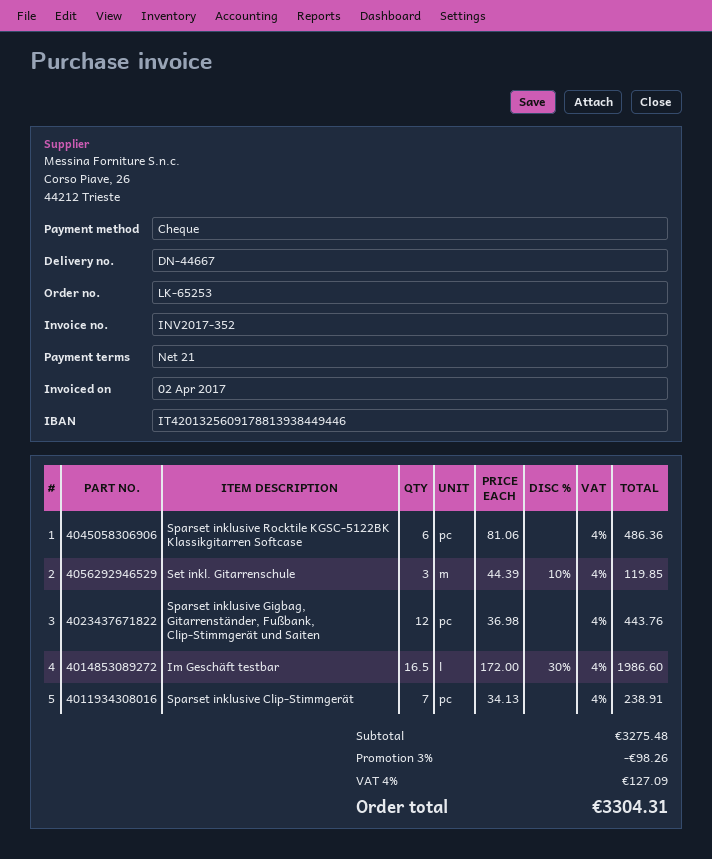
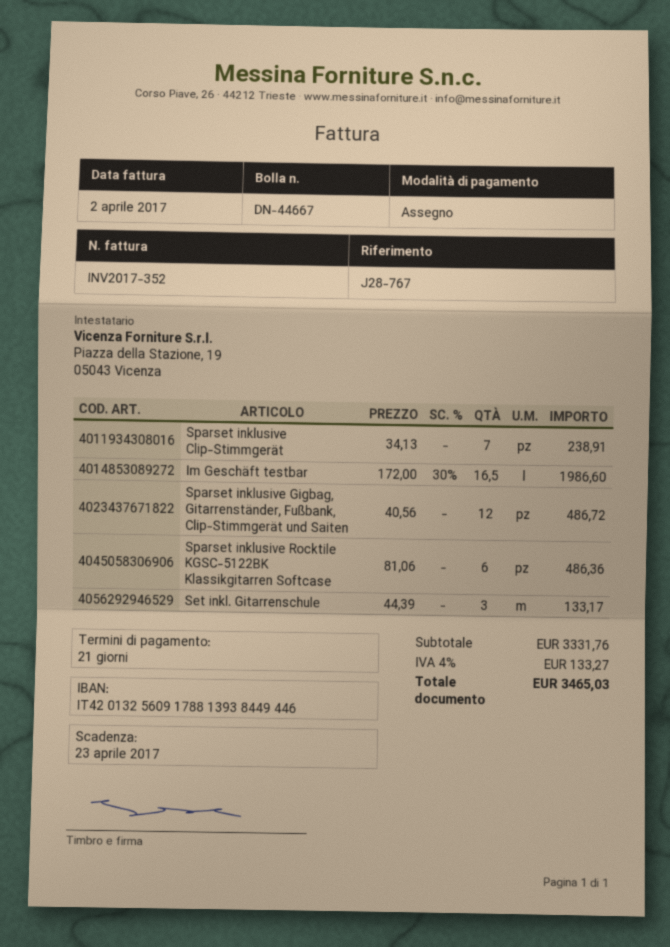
Set inkl. Gitarrenschule: 3 x 44.39 - 10% = 119.85 -> 3 x 44.39 = 133.17
Sparset inklusive Gigbag, Gitarrenständer, Fußbank, Clip-Stimmgerät und Saiten: 12 x 36.98 = 443.76 -> 12 x 40.56 = 486.72
subtotal: 3275.48 -> 3331.76
discount: 3% = 98.26 -> none
tax: 4% = 127.09 -> 4% = 133.27
total: 3304.31 -> 3465.03

